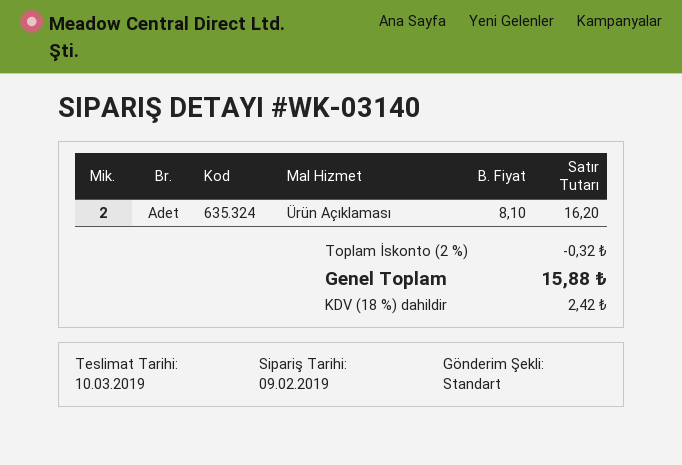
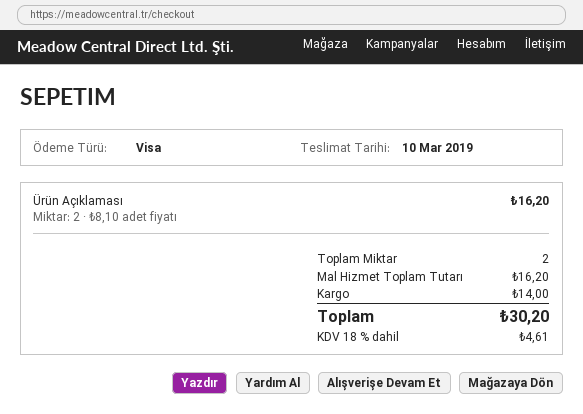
discount: 2% = 0.32 -> none
shipping: none -> 14.00
tax: 18% = 2.42 -> 18% = 4.61
total: 15.88 -> 30.20

